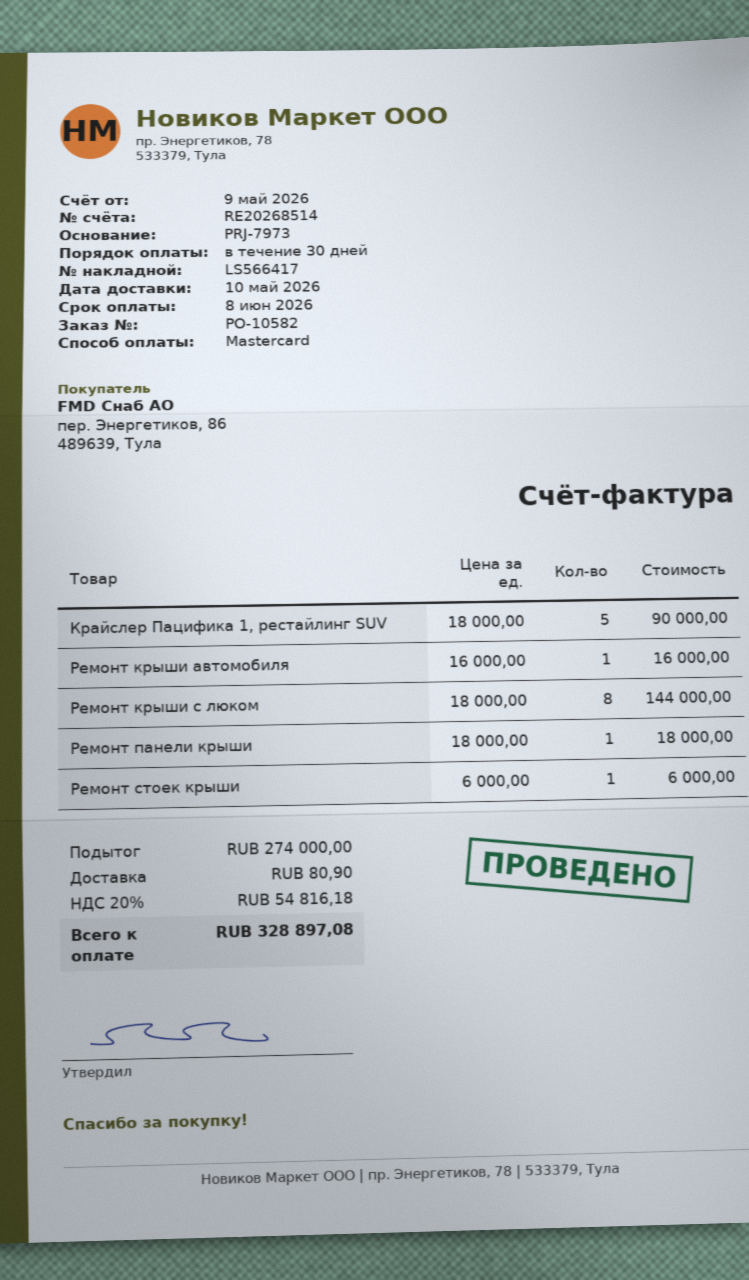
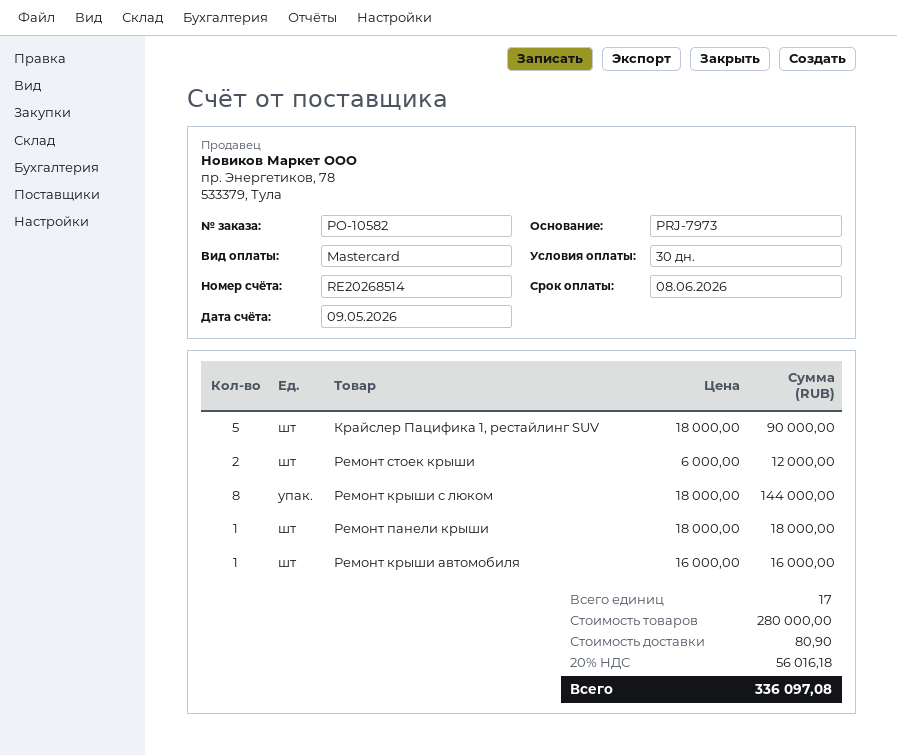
Ремонт стоек крыши: 1 x 6000.00 = 6000.00 -> 2 x 6000.00 = 12000.00
subtotal: 274000.00 -> 280000.00
tax: 20% = 54816.18 -> 20% = 56016.18
total: 328897.08 -> 336097.08

